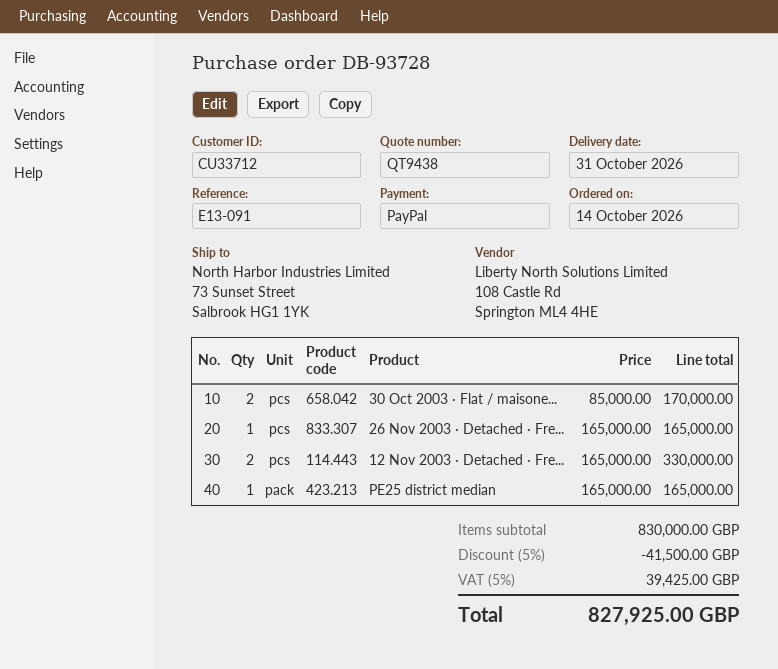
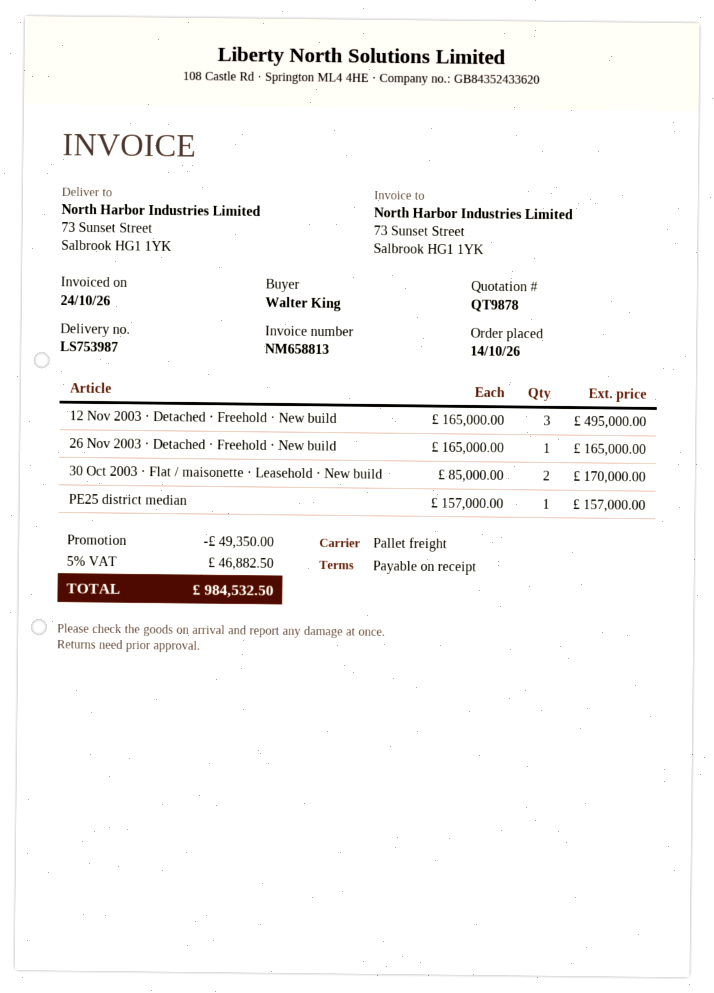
quote number: QT9438 -> QT9878
12 Nov 2003 · Detached · Fre...: 2 x 165000.00 = 330000.00 -> 3 x 165000.00 = 495000.00
PE25 district median: 1 x 165000.00 = 165000.00 -> 1 x 157000.00 = 157000.00
discount: 41500.00 -> 49350.00
tax: 5% = 39425.00 -> 5% = 46882.50
total: 827925.00 -> 984532.50

